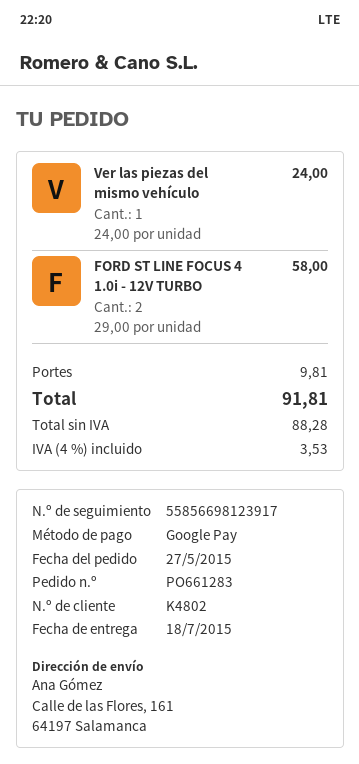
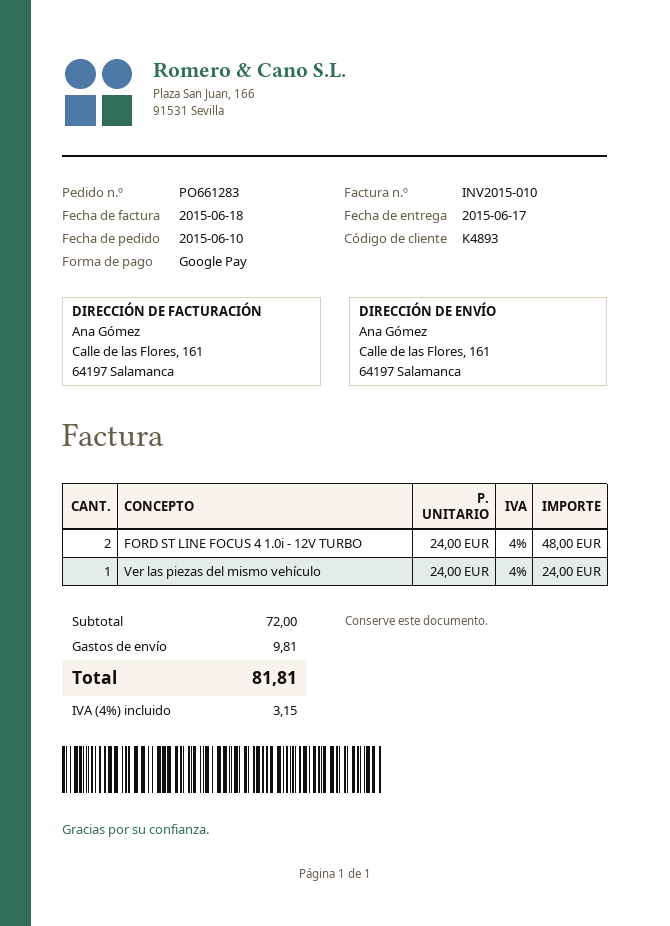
order date: 2015-05-27 -> 2015-06-10
delivery date: 2015-07-18 -> 2015-06-17
customer number: K4802 -> K4893
FORD ST LINE FOCUS 4 1.0i - 12V TURBO: 2 x 29.00 = 58.00 -> 2 x 24.00 = 48.00
tax: 4% = 3.53 -> 4% = 3.15
total: 91.81 -> 81.81

